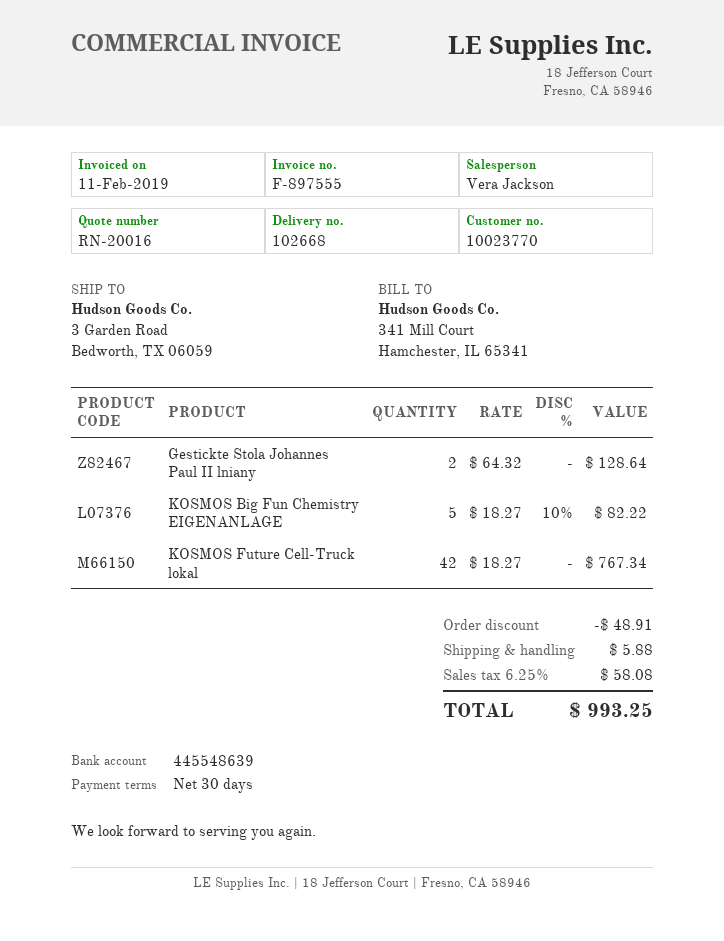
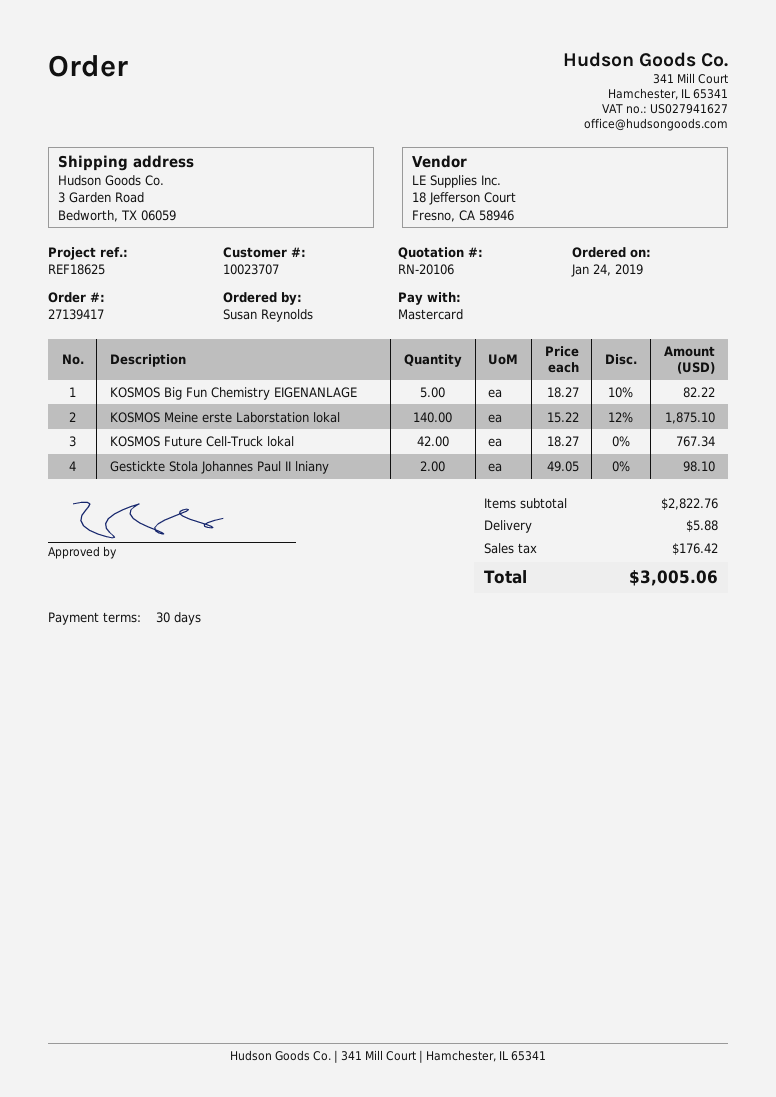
quote number: RN-20016 -> RN-20106
customer number: 10023770 -> 10023707
Gestickte Stola Johannes Paul II lniany: 2 x 64.32 = 128.64 -> 2 x 49.05 = 98.10
KOSMOS Meine erste Laborstation lokal: none -> 140 x 15.22 - 12% = 1875.10
discount: 48.91 -> none
tax: 58.08 -> 176.42
total: 993.25 -> 3005.06

